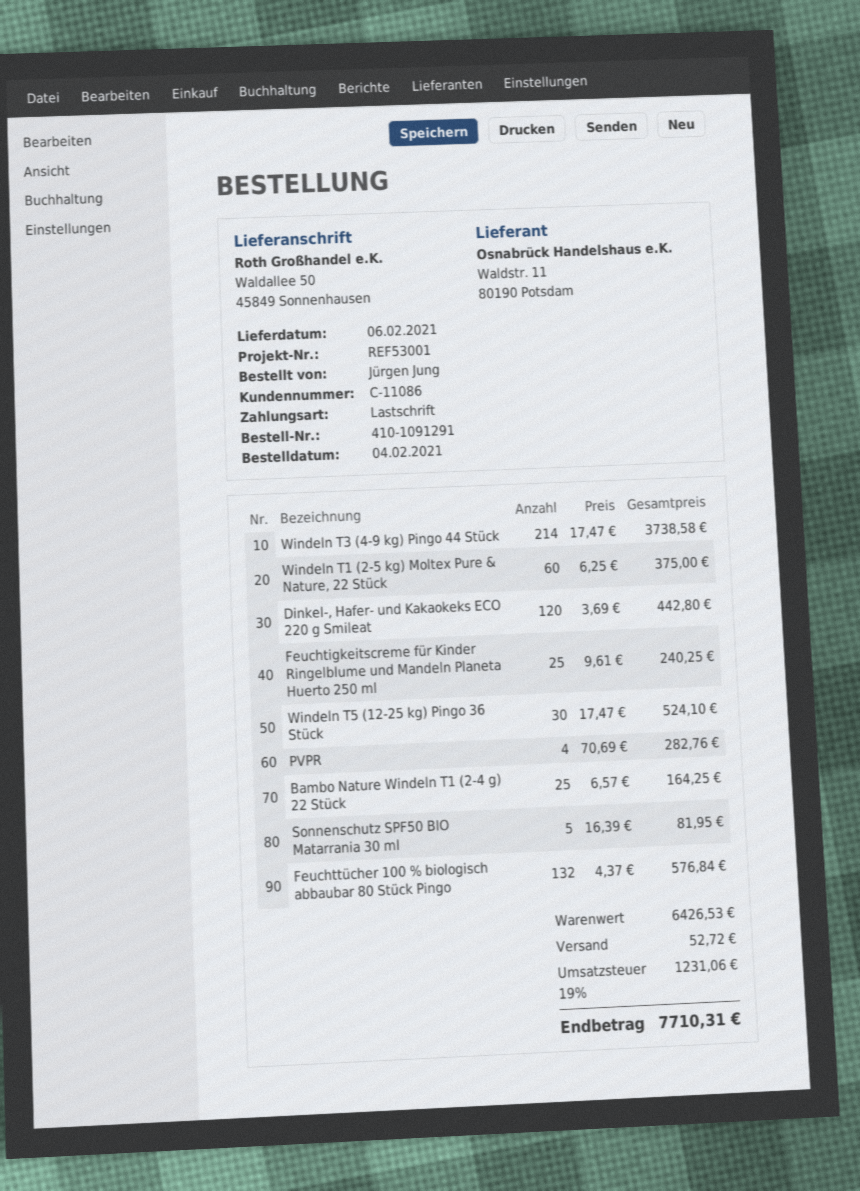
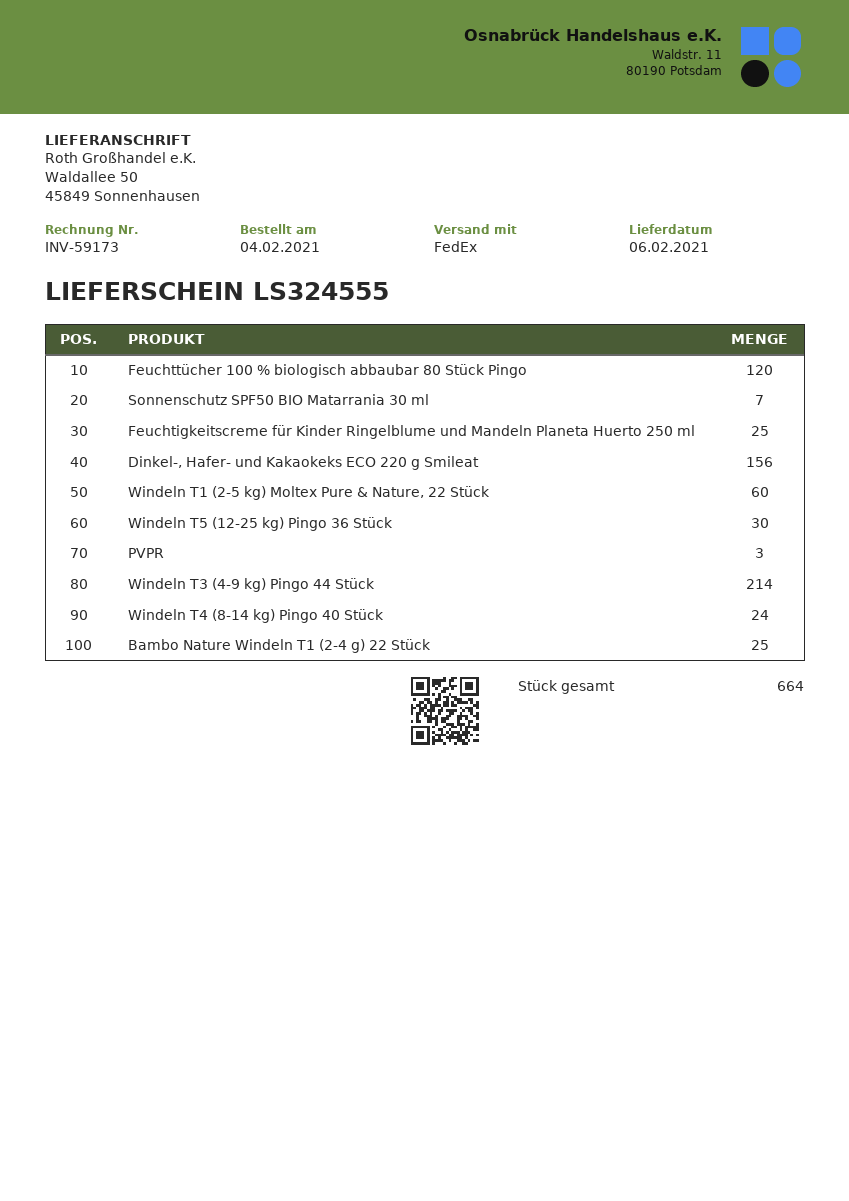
Dinkel-, Hafer- und Kakaokeks ECO 220 g Smileat: 120 -> 156
PVPR: 4 -> 3
Sonnenschutz SPF50 BIO Matarrania 30 ml: 5 -> 7
Feuchttücher 100 % biologisch abbaubar 80 Stück Pingo: 132 -> 120
Windeln T4 (8-14 kg) Pingo 40 Stück: none -> 24

